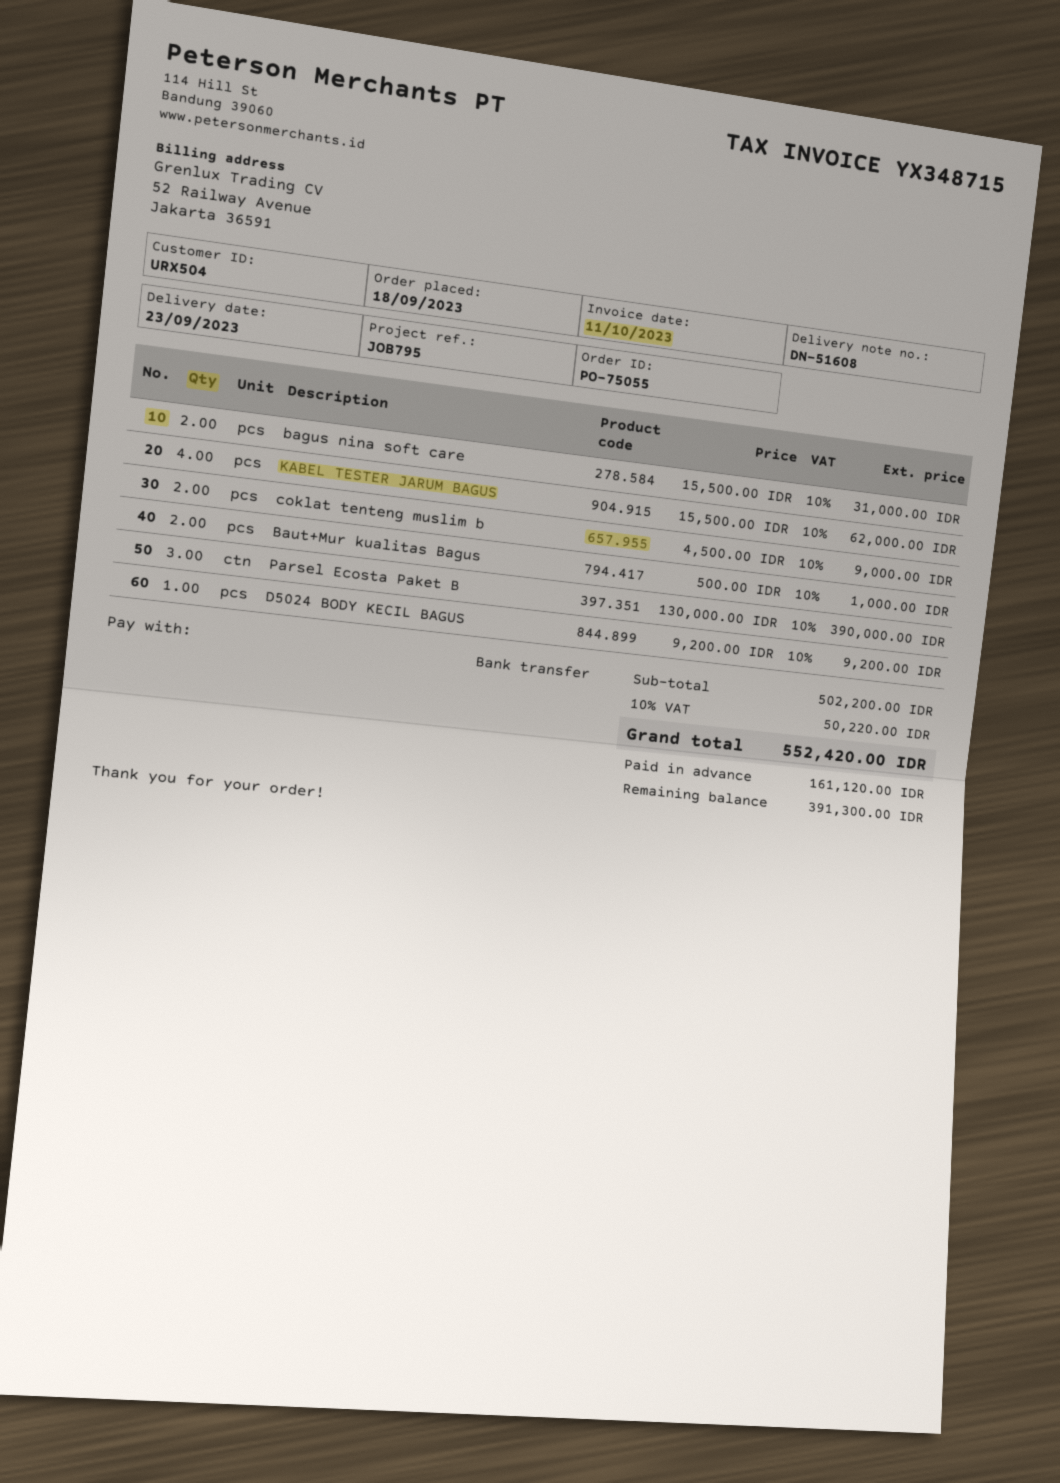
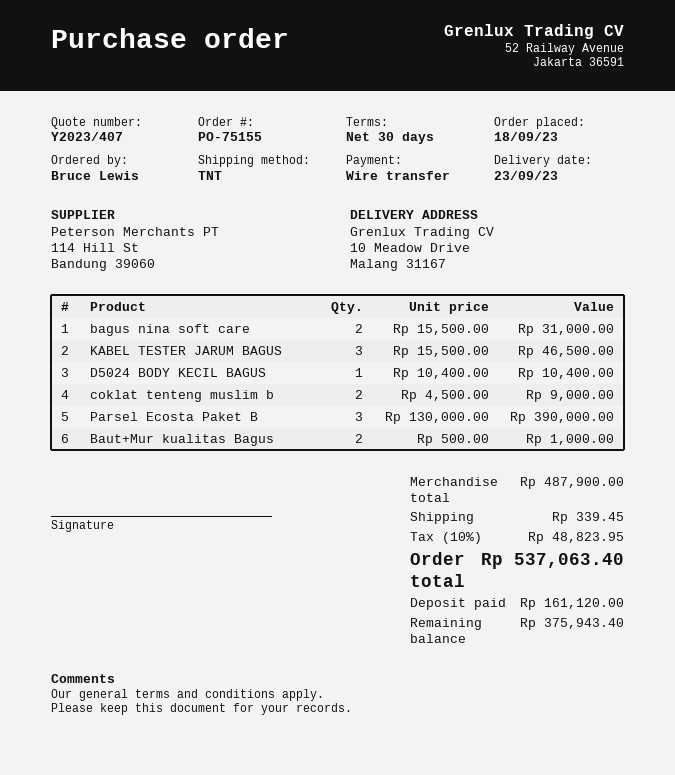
order number: PO-75055 -> PO-75155
KABEL TESTER JARUM BAGUS: 4 x 15500.00 = 62000.00 -> 3 x 15500.00 = 46500.00
D5024 BODY KECIL BAGUS: 1 x 9200.00 = 9200.00 -> 1 x 10400.00 = 10400.00
subtotal: 502200.00 -> 487900.00
shipping: none -> 339.45
tax: 10% = 50220.00 -> 10% = 48823.95
total: 552420.00 -> 537063.40
balance: 391300.00 -> 375943.40

